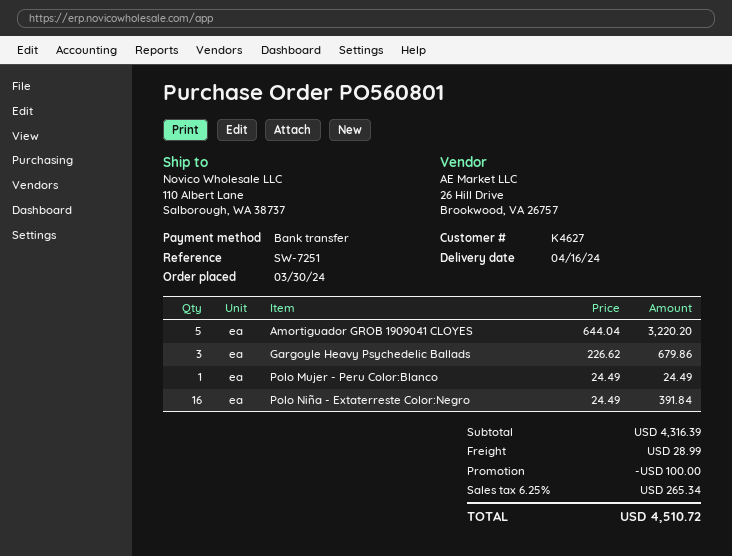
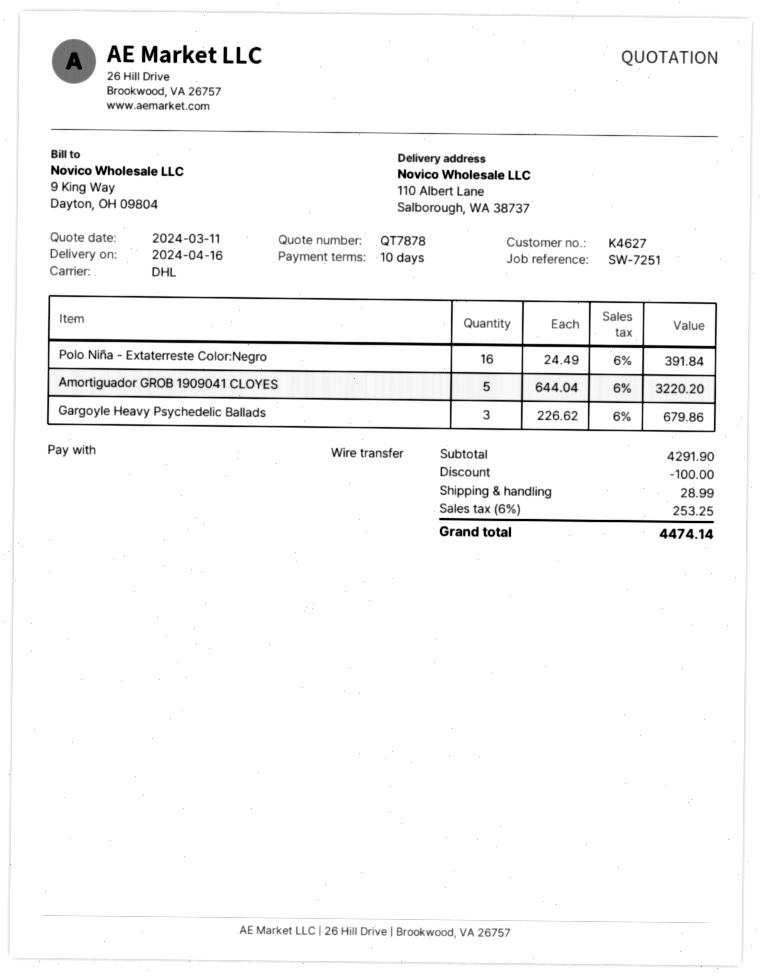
Polo Mujer - Peru Color:Blanco: 1 x 24.49 = 24.49 -> none
subtotal: 4316.39 -> 4291.90
tax: 6.25% = 265.34 -> 6% = 253.25
total: 4510.72 -> 4474.14

